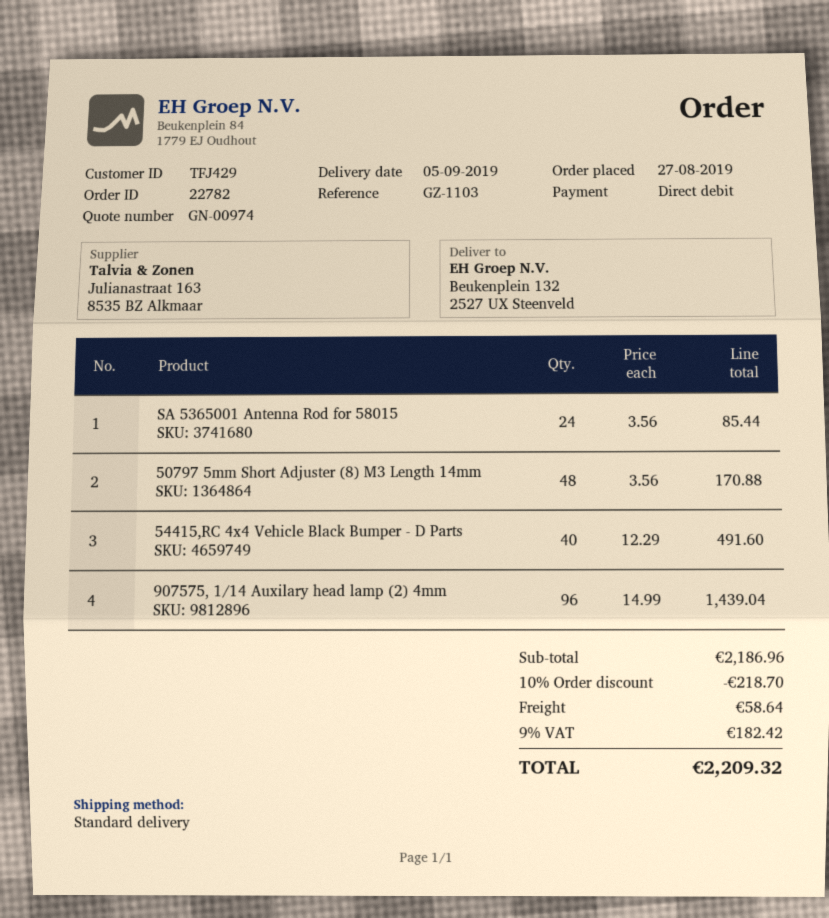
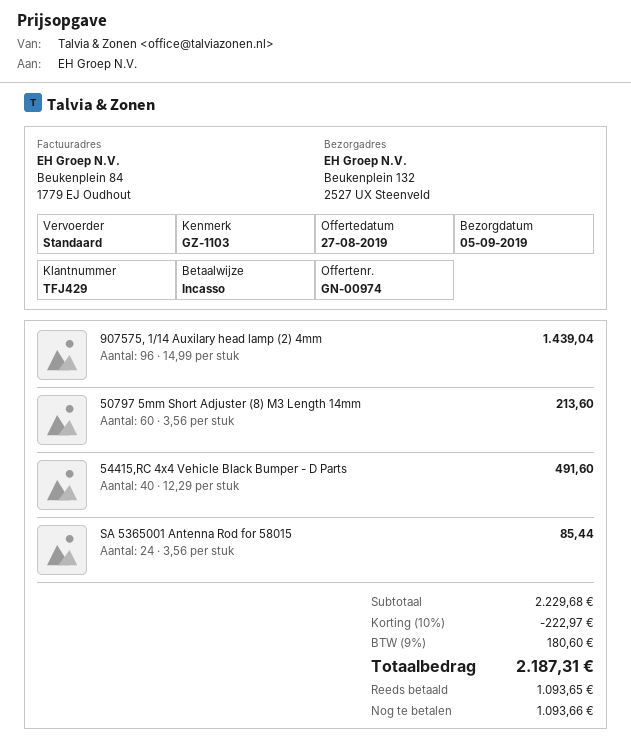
50797 5mm Short Adjuster (8) M3 Length 14mm: 48 x 3.56 = 170.88 -> 60 x 3.56 = 213.60
subtotal: 2186.96 -> 2229.68
discount: 10% = 218.70 -> 10% = 222.97
shipping: 58.64 -> none
tax: 9% = 182.42 -> 9% = 180.60
total: 2209.32 -> 2187.31

